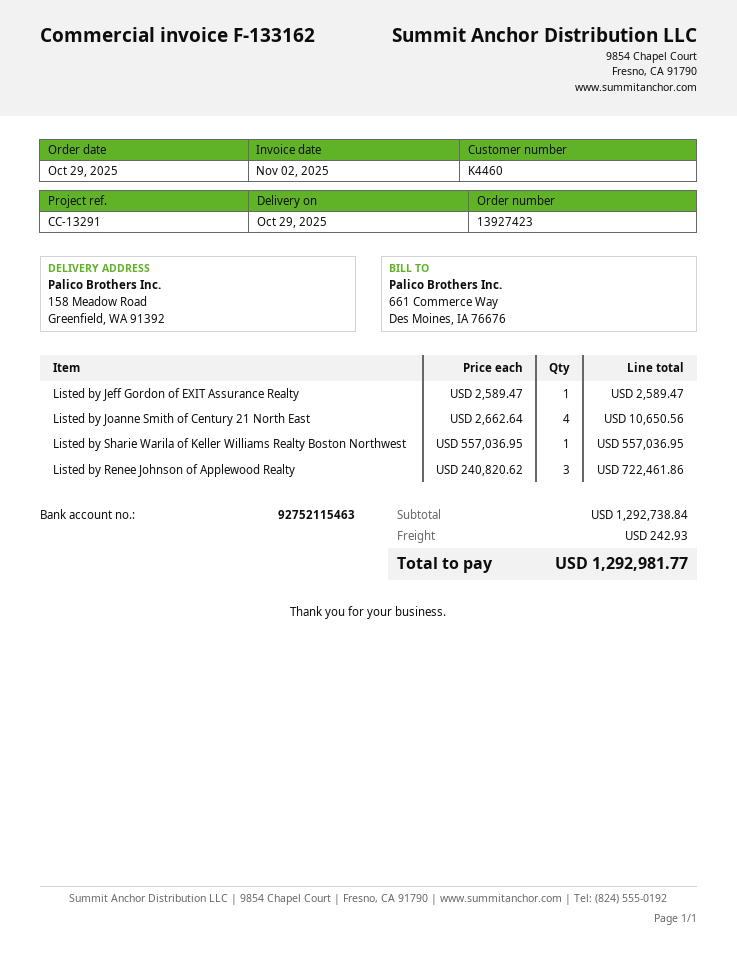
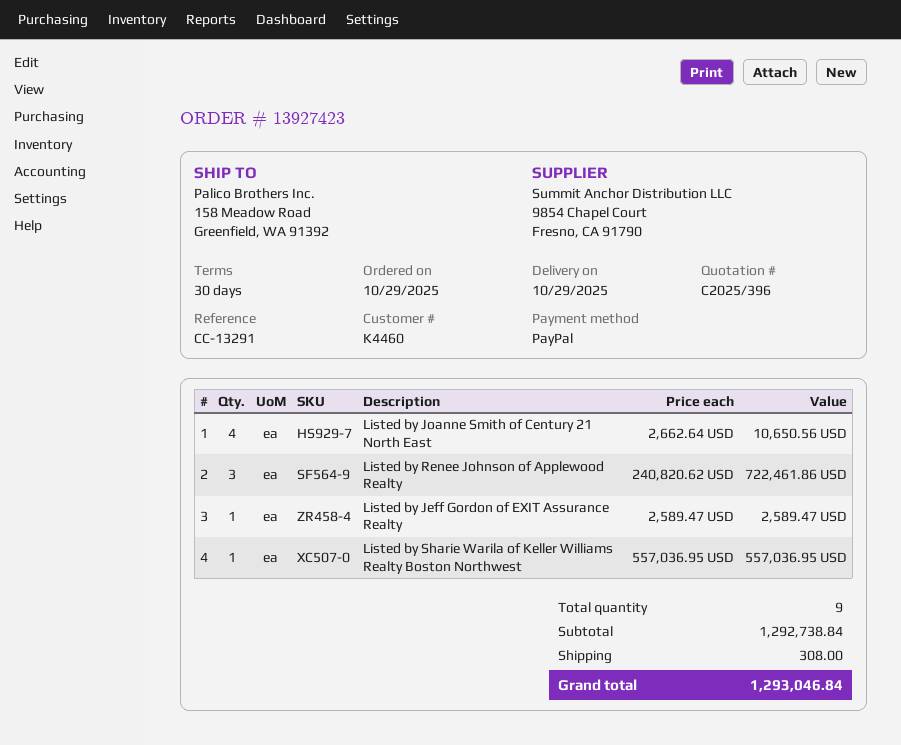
shipping: 242.93 -> 308.00
total: 1292981.77 -> 1293046.84

